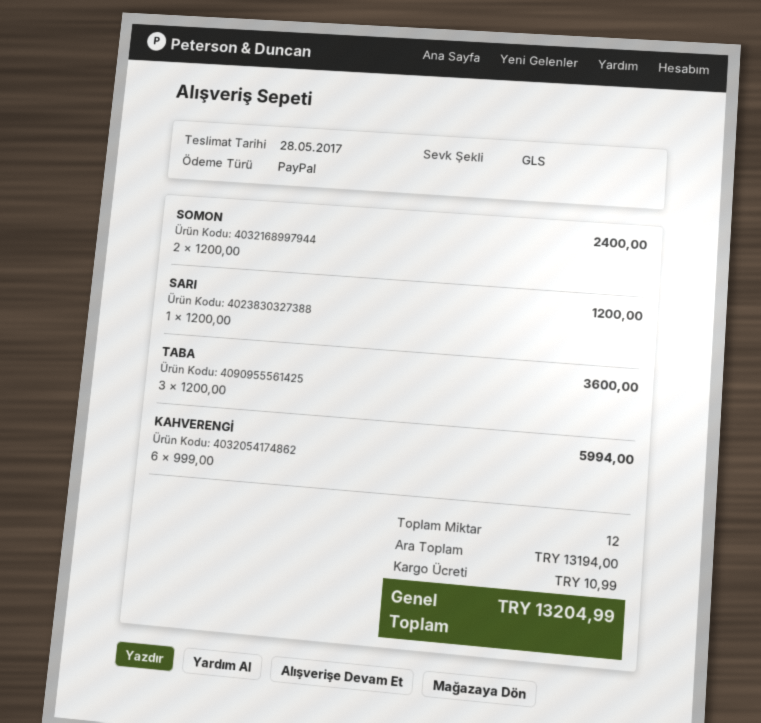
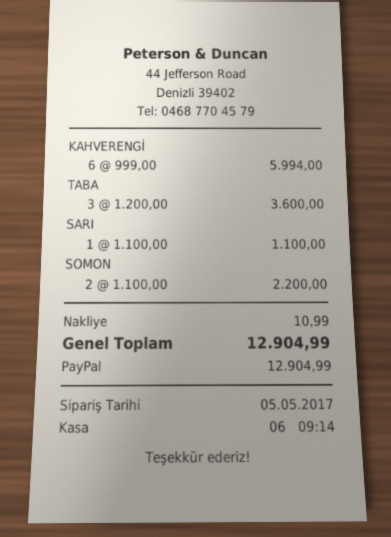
SOMON: 2 x 1200.00 = 2400.00 -> 2 x 1100.00 = 2200.00
SARI: 1 x 1200.00 = 1200.00 -> 1 x 1100.00 = 1100.00
total: 13204.99 -> 12904.99

